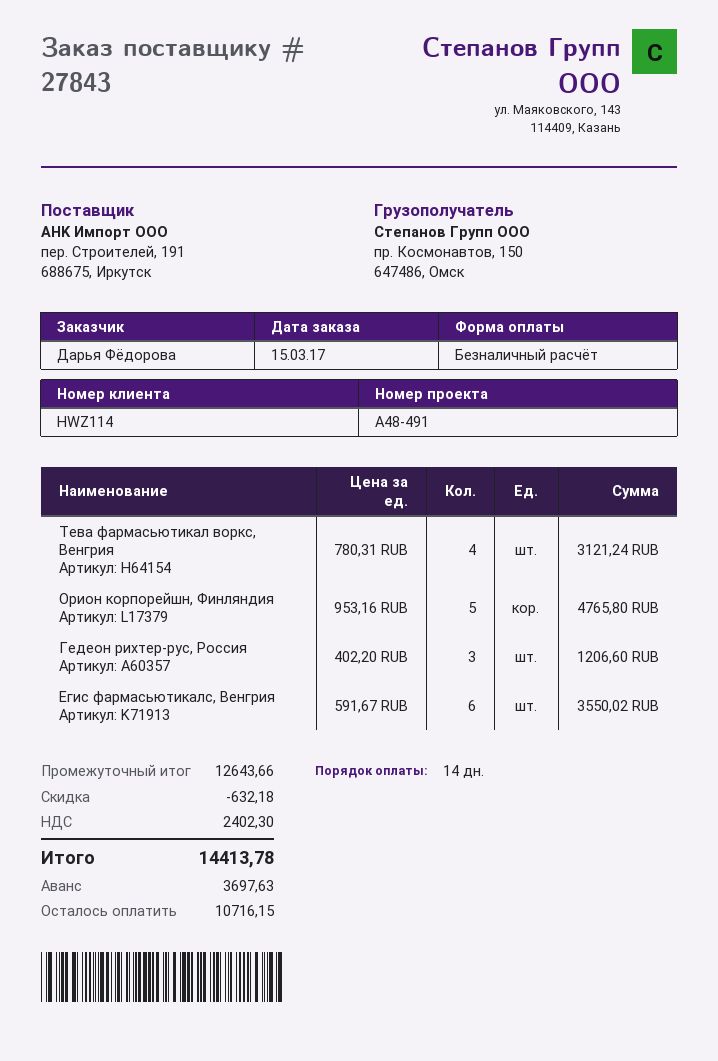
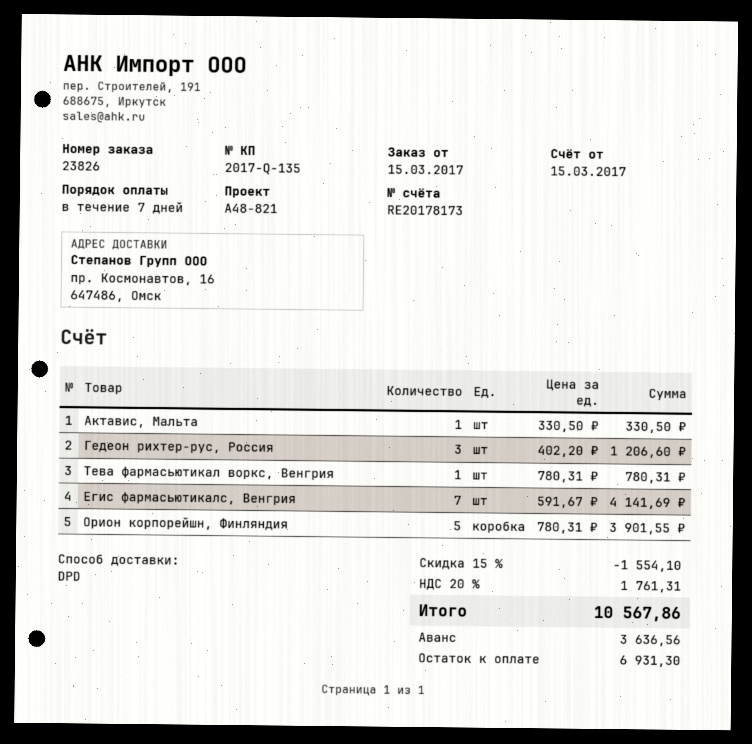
order number: 27843 -> 23826
payment terms: 14 days -> 7 days
reference: A48-491 -> A48-821
ship to: пр. Космонавтов, 150, 647486, Омск -> пр. Космонавтов, 16, 647486, Омск
Тева фармасьютикал воркс, Венгрия: 4 x 780.31 = 3121.24 -> 1 x 780.31 = 780.31
Орион корпорейшн, Финляндия: 5 x 953.16 = 4765.80 -> 5 x 780.31 = 3901.55
Егис фармасьютикалс, Венгрия: 6 x 591.67 = 3550.02 -> 7 x 591.67 = 4141.69
Актавис, Мальта: none -> 1 x 330.50 = 330.50
discount: 632.18 -> 1554.10
tax: 2402.30 -> 1761.31
total: 14413.78 -> 10567.86
deposit: 3697.63 -> 3636.56
balance: 10716.15 -> 6931.30

